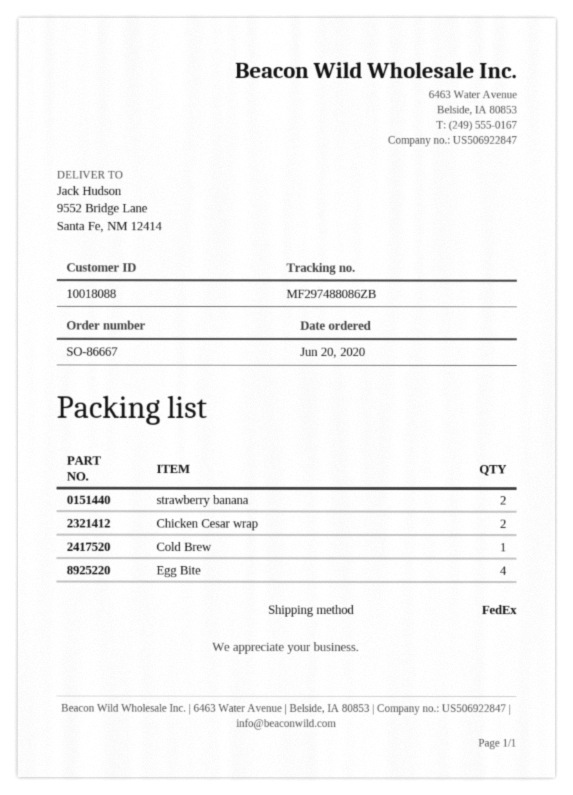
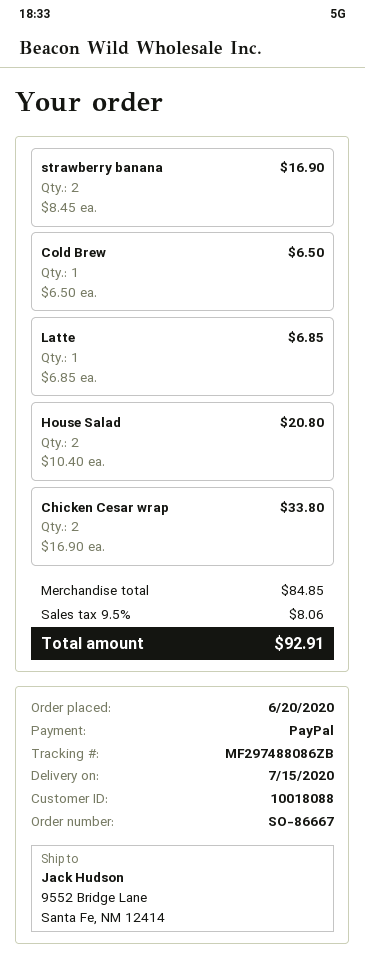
Egg Bite: 4 -> none
Latte: none -> 1
House Salad: none -> 2

